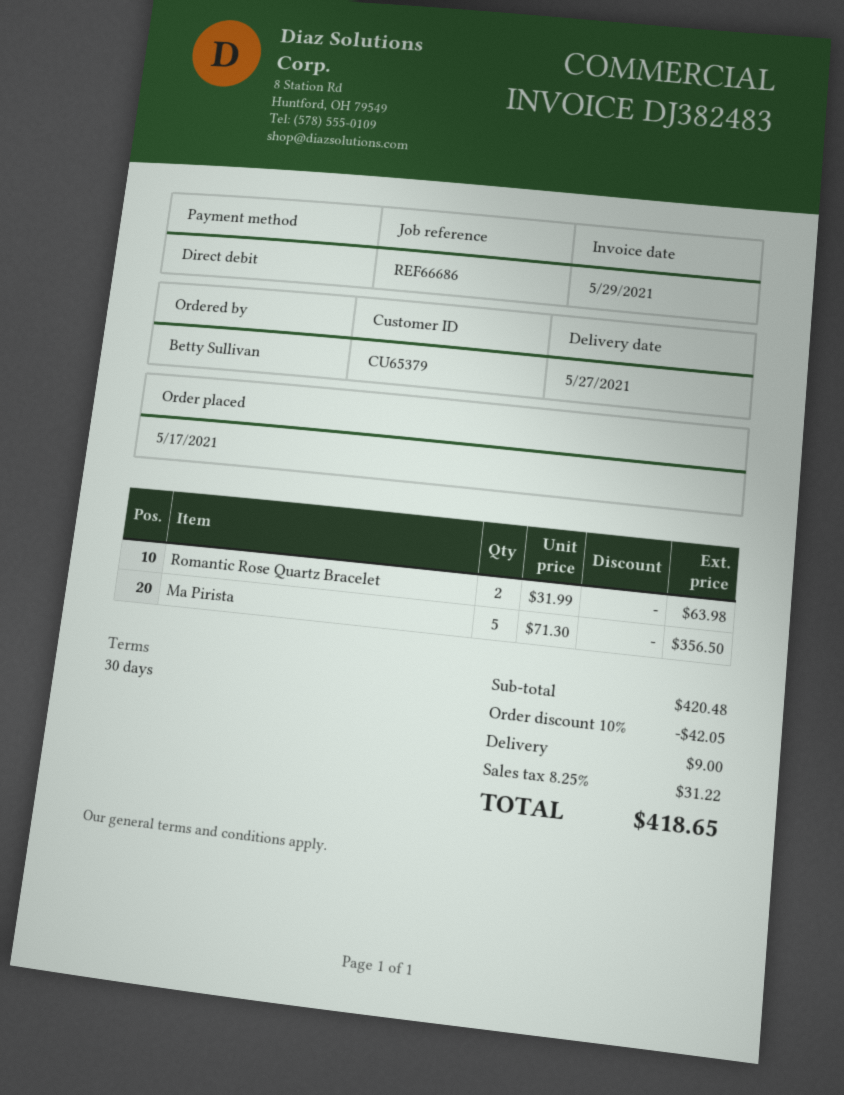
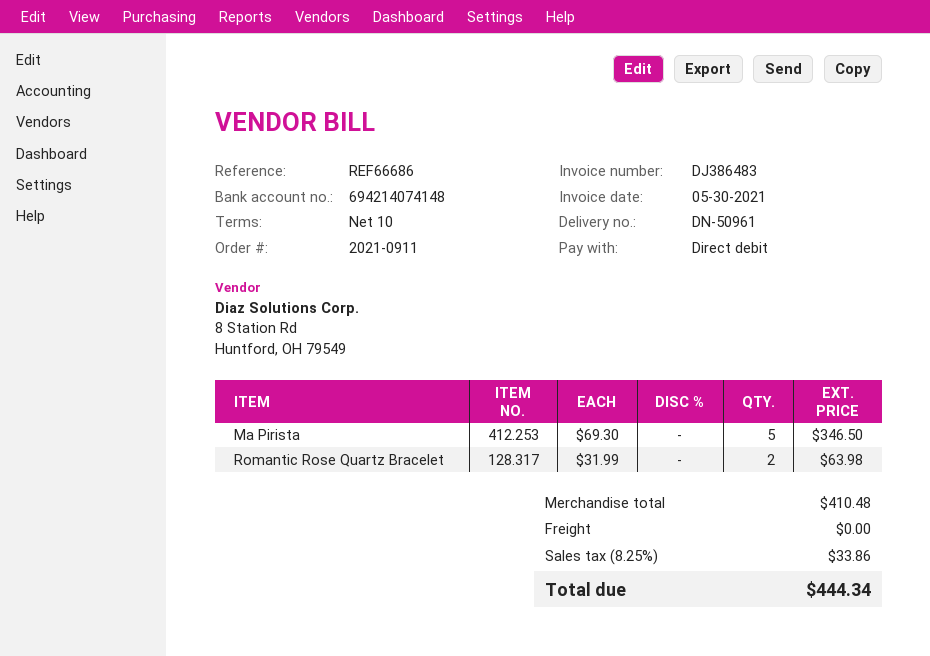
invoice number: DJ382483 -> DJ386483
invoice date: 2021-05-29 -> 2021-05-30
payment terms: 30 days -> 10 days
Ma Pirista: 5 x 71.30 = 356.50 -> 5 x 69.30 = 346.50
subtotal: 420.48 -> 410.48
discount: 10% = 42.05 -> none
shipping: 9.00 -> 0.00
tax: 8.25% = 31.22 -> 8.25% = 33.86
total: 418.65 -> 444.34

